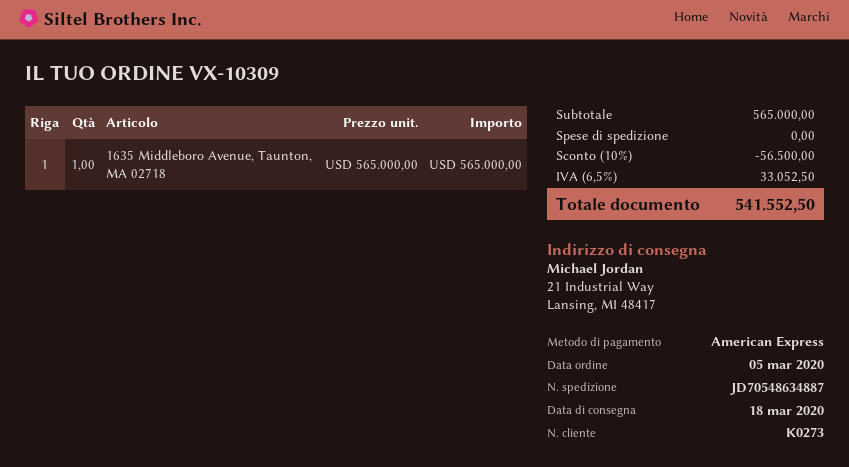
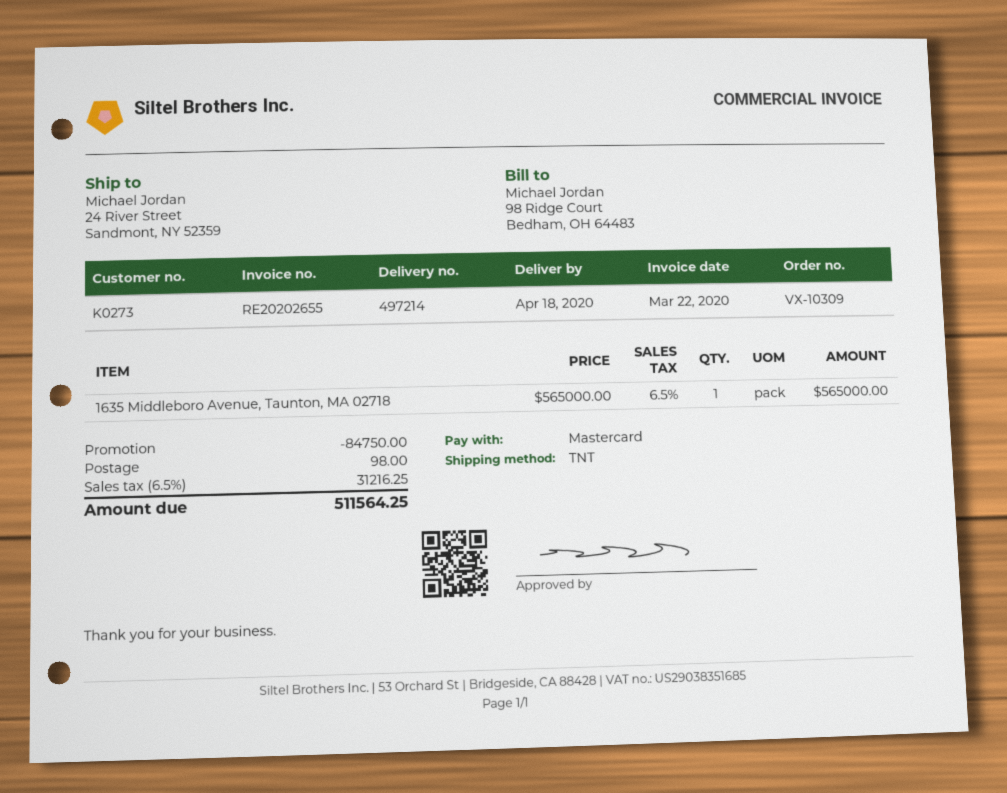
delivery date: 2020-03-18 -> 2020-04-18
payment method: American Express -> Mastercard
ship to: 21 Industrial Way, Lansing, MI 48417 -> 24 River Street, Sandmont, NY 52359
discount: 56500.00 -> 84750.00
shipping: 0.00 -> 98.00
tax: 6.5% = 33052.50 -> 6.5% = 31216.25
total: 541552.50 -> 511564.25

